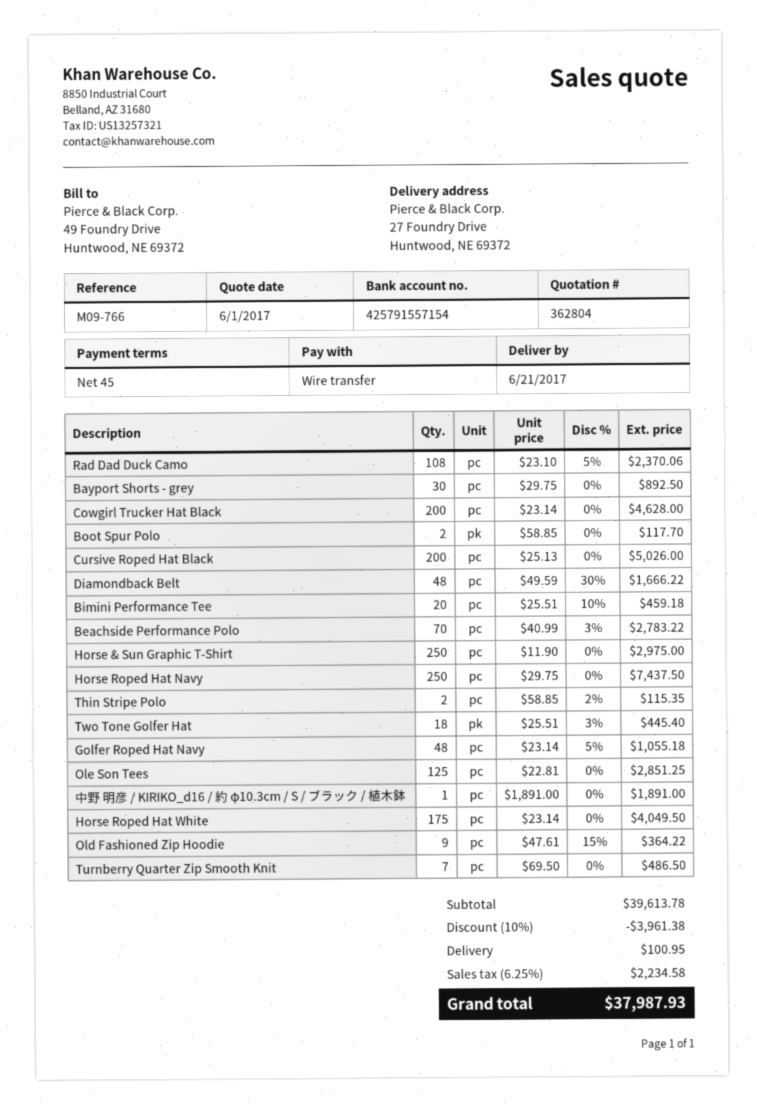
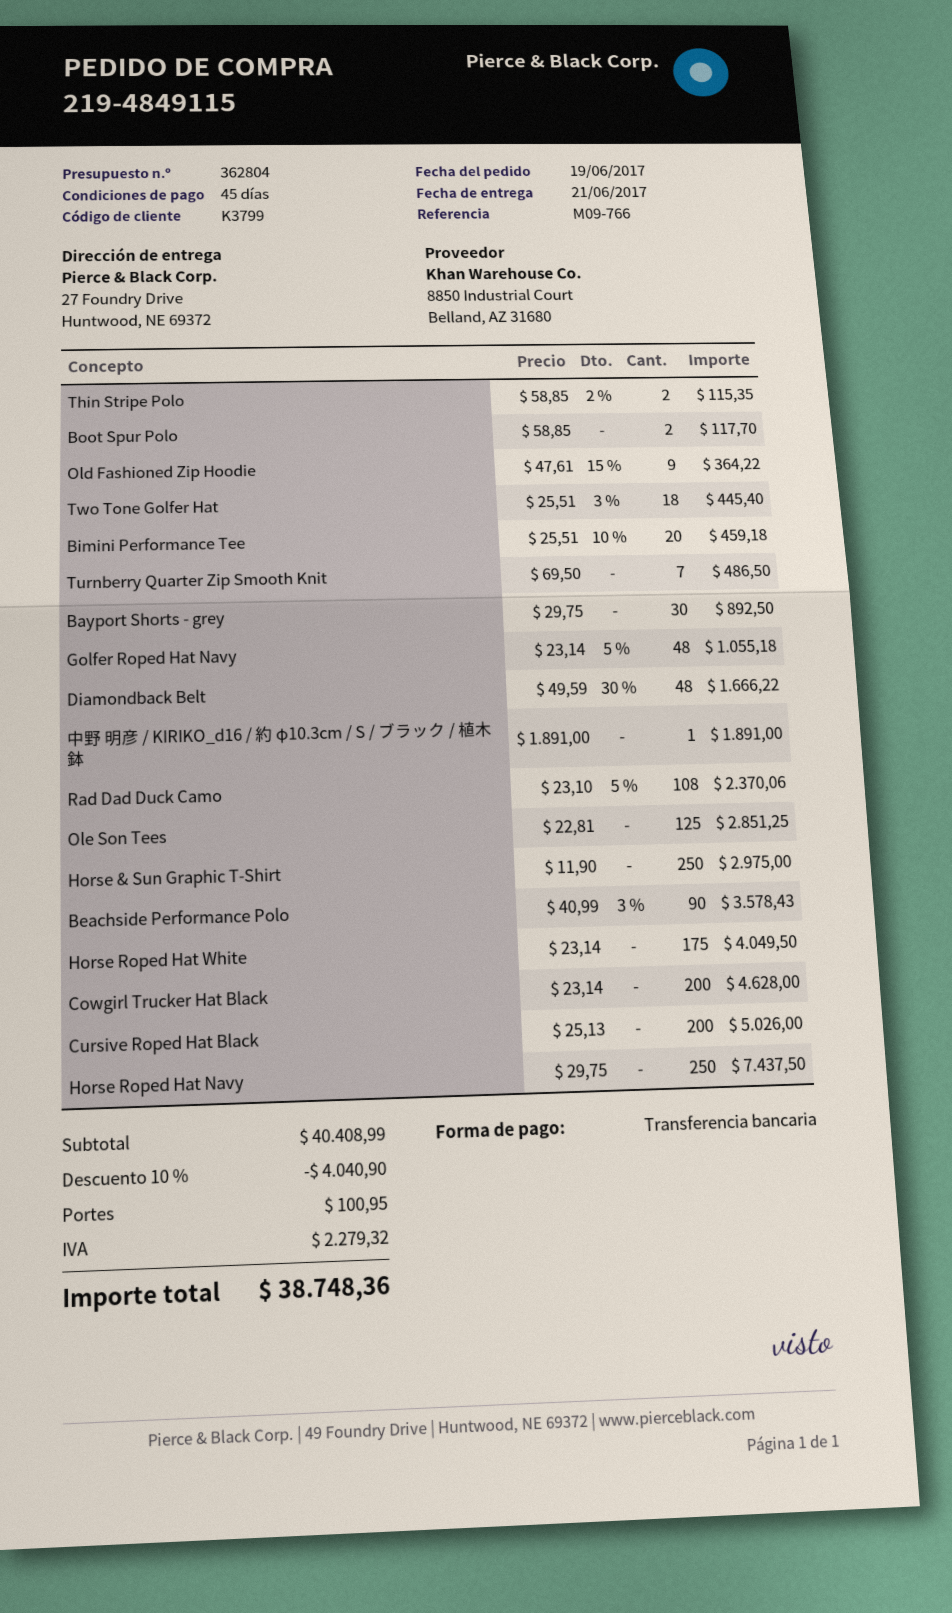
Beachside Performance Polo: 70 x 40.99 - 3% = 2783.22 -> 90 x 40.99 - 3% = 3578.43
subtotal: 39613.78 -> 40408.99
discount: 10% = 3961.38 -> 10% = 4040.90
tax: 2234.58 -> 2279.32
total: 37987.93 -> 38748.36

